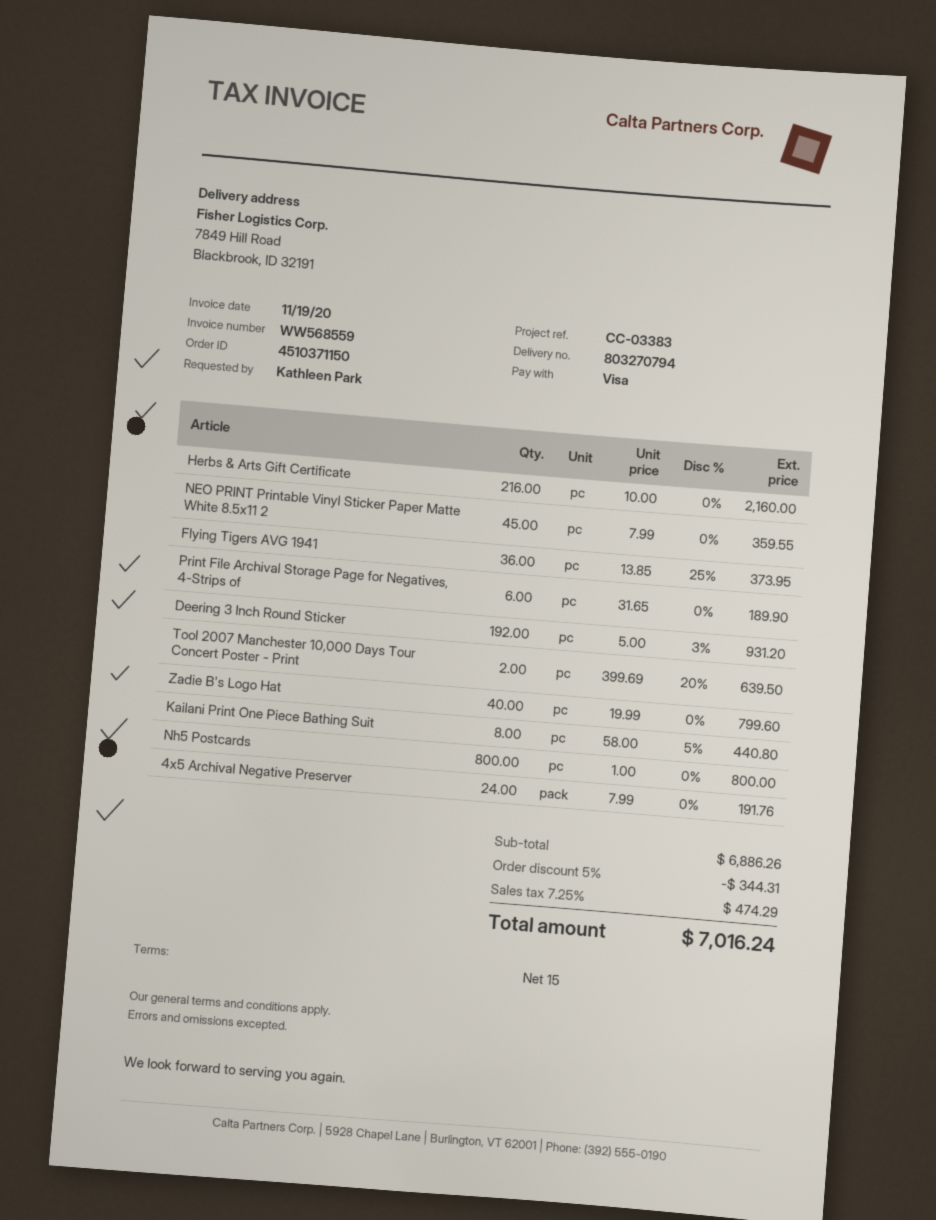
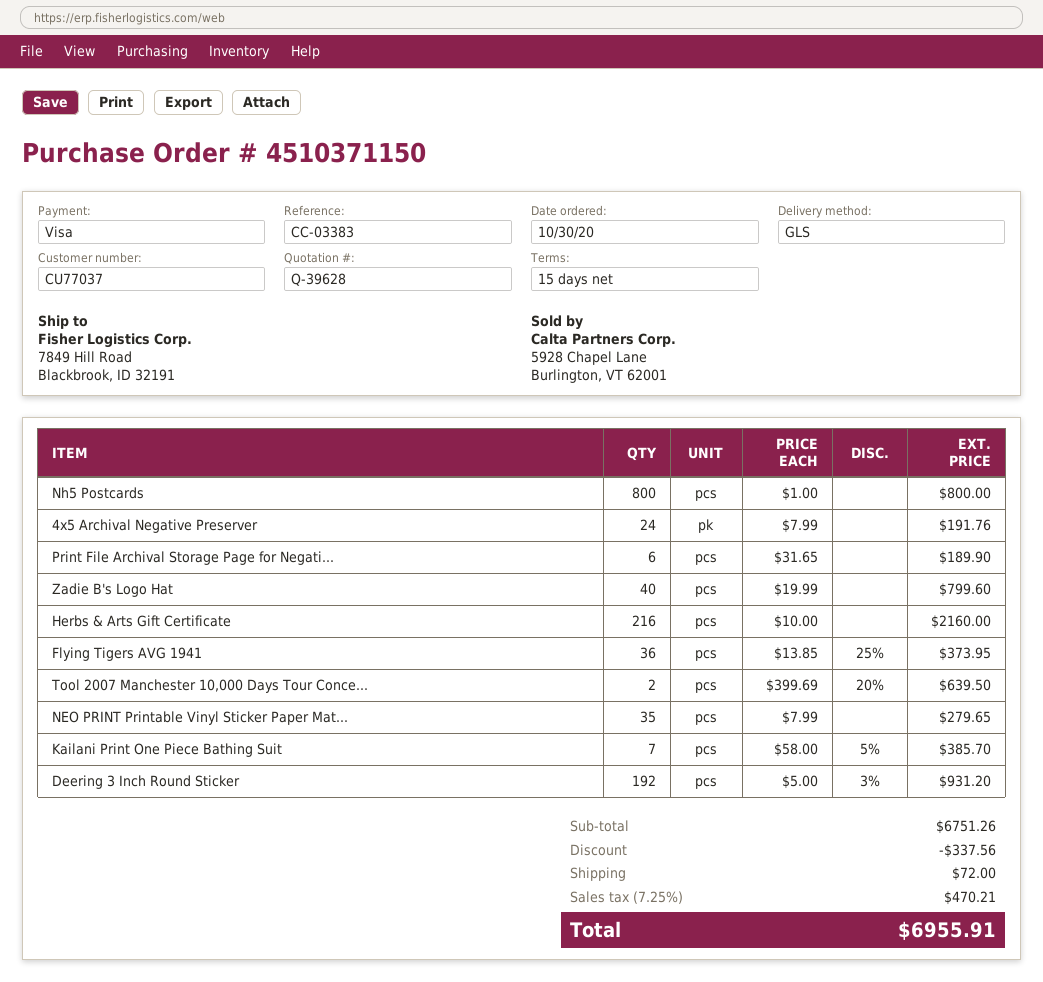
NEO PRINT Printable Vinyl Sticker Paper Matte White 8.5x11 2: 45 x 7.99 = 359.55 -> 35 x 7.99 = 279.65
Kailani Print One Piece Bathing Suit: 8 x 58.00 - 5% = 440.80 -> 7 x 58.00 - 5% = 385.70
subtotal: 6886.26 -> 6751.26
discount: 344.31 -> 337.56
shipping: none -> 72.00
tax: 7.25% = 474.29 -> 7.25% = 470.21
total: 7016.24 -> 6955.91

